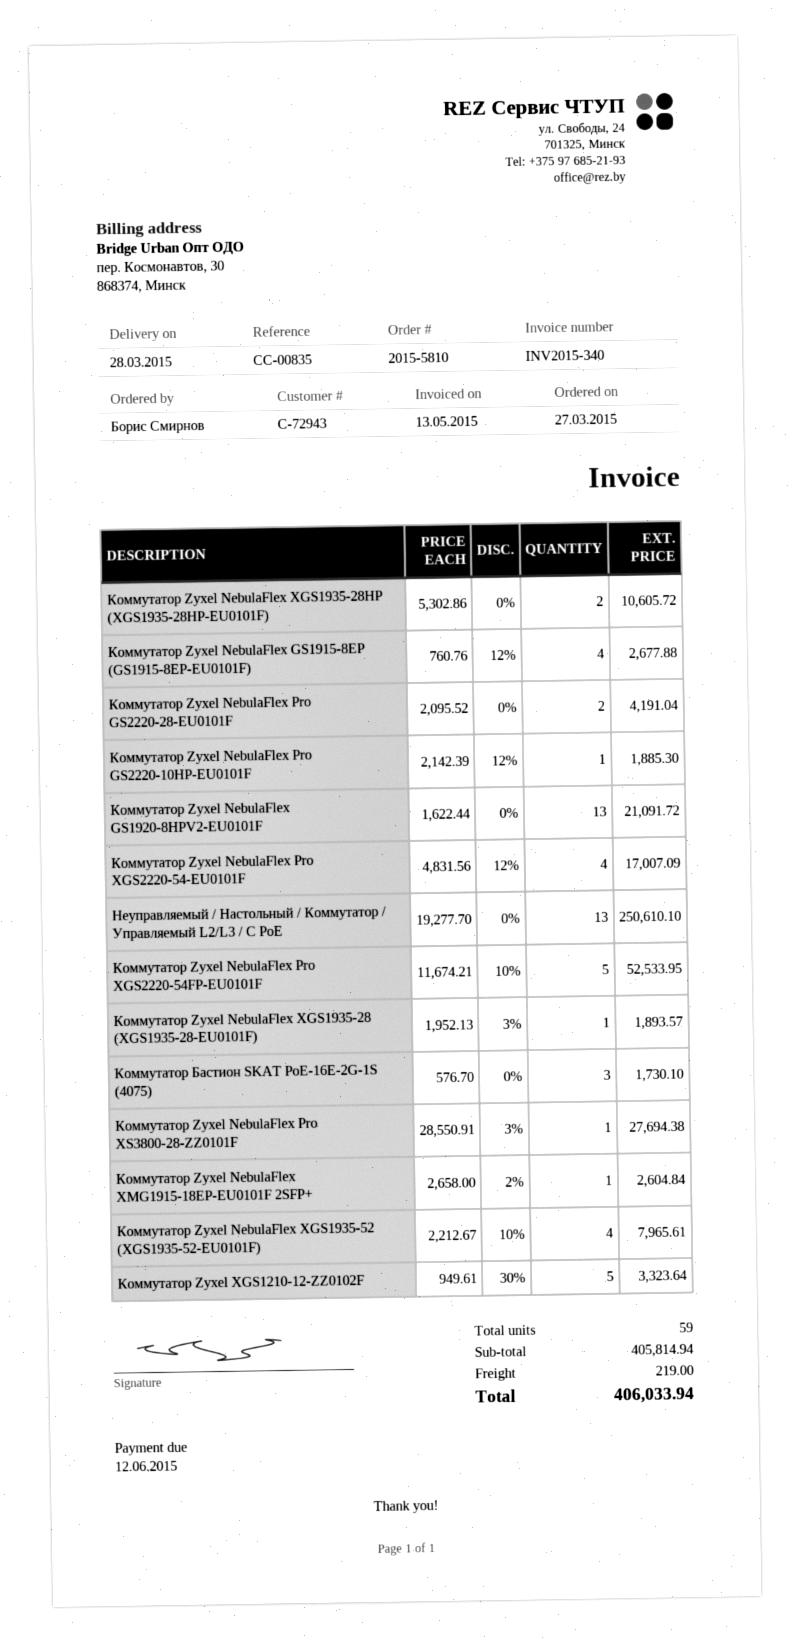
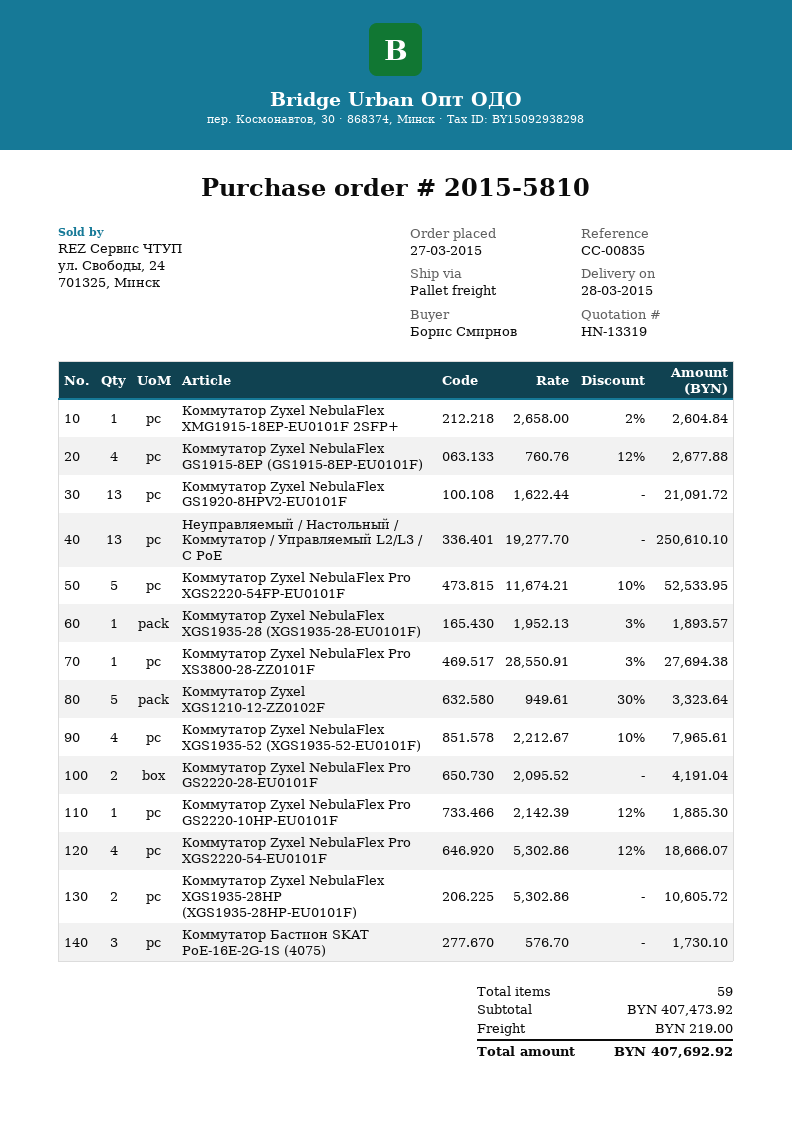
Коммутатор Zyxel NebulaFlex Pro XGS2220-54-EU0101F: 4 x 4831.56 - 12% = 17007.09 -> 4 x 5302.86 - 12% = 18666.07
subtotal: 405814.94 -> 407473.92
total: 406033.94 -> 407692.92

